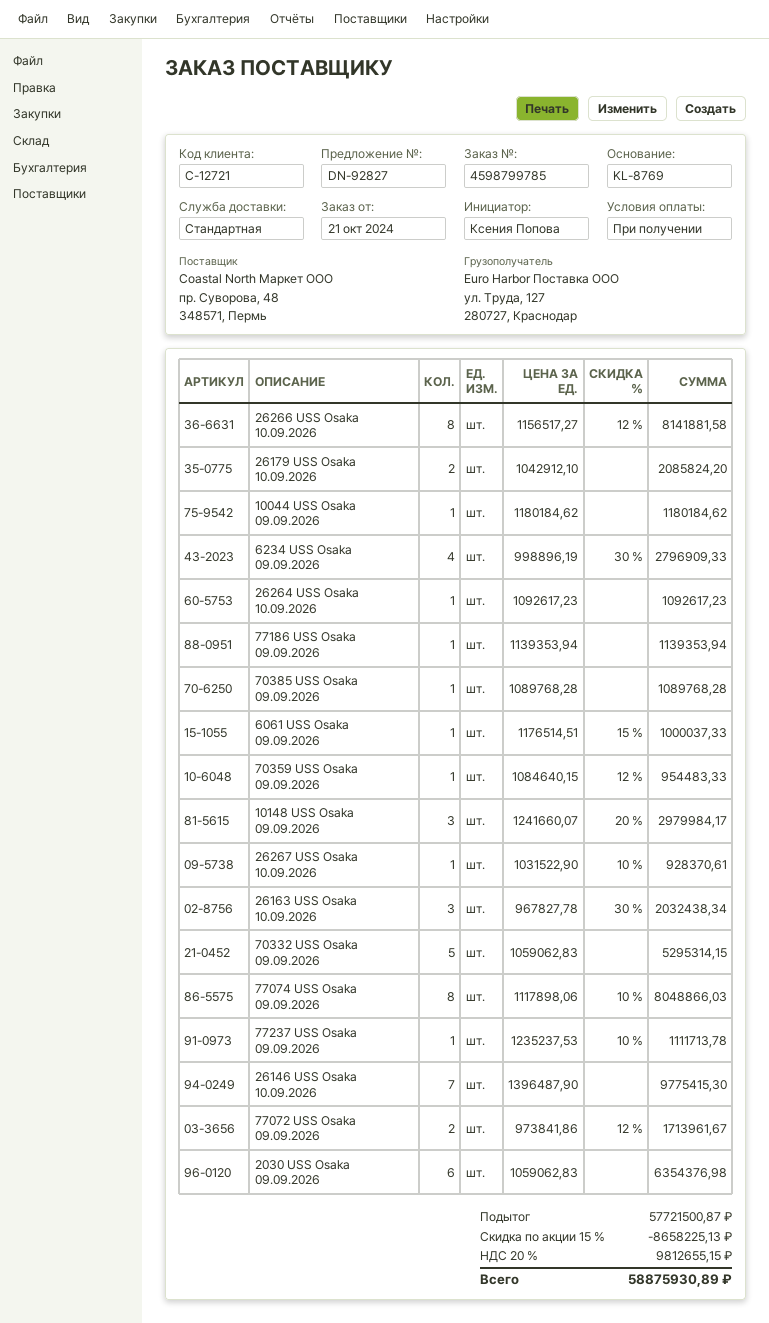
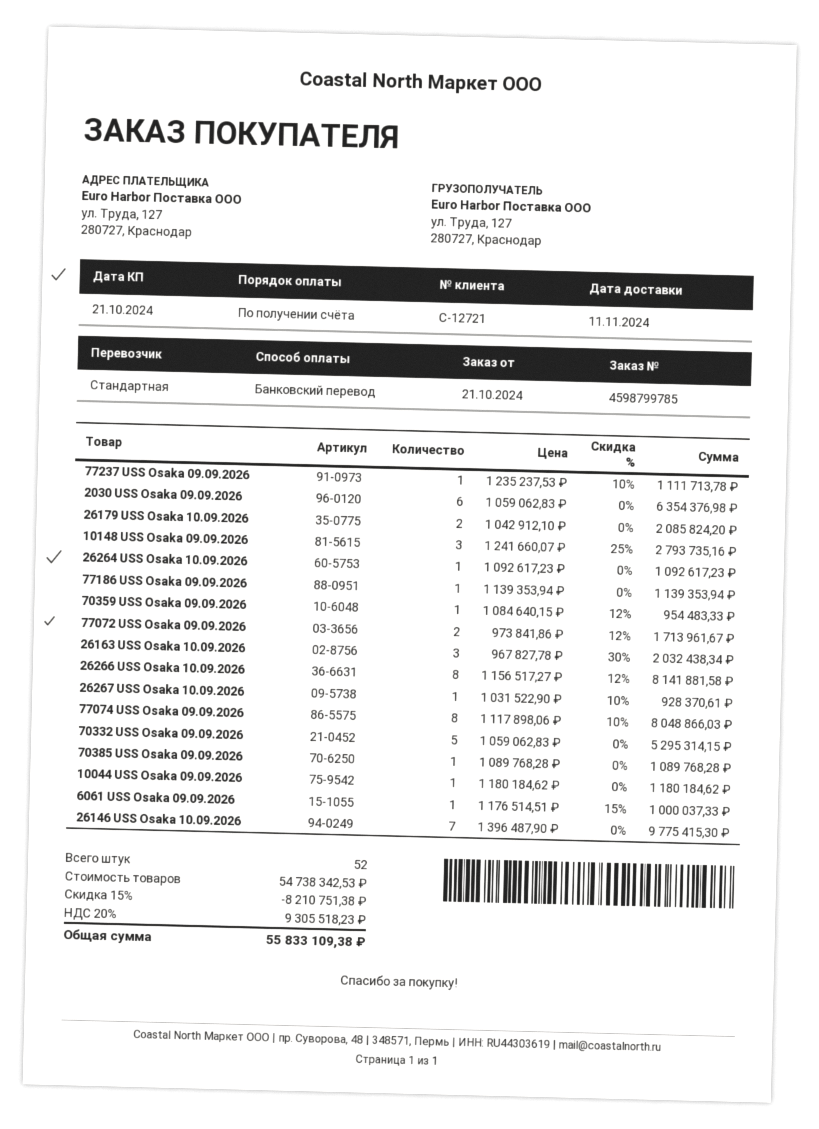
6234 USS Osaka 09.09.2026: 4 x 998896.19 - 30% = 2796909.33 -> none
10148 USS Osaka 09.09.2026: 3 x 1241660.07 - 20% = 2979984.17 -> 3 x 1241660.07 - 25% = 2793735.16
subtotal: 57721500.87 -> 54738342.53
discount: 15% = 8658225.13 -> 15% = 8210751.38
tax: 20% = 9812655.15 -> 20% = 9305518.23
total: 58875930.89 -> 55833109.38

